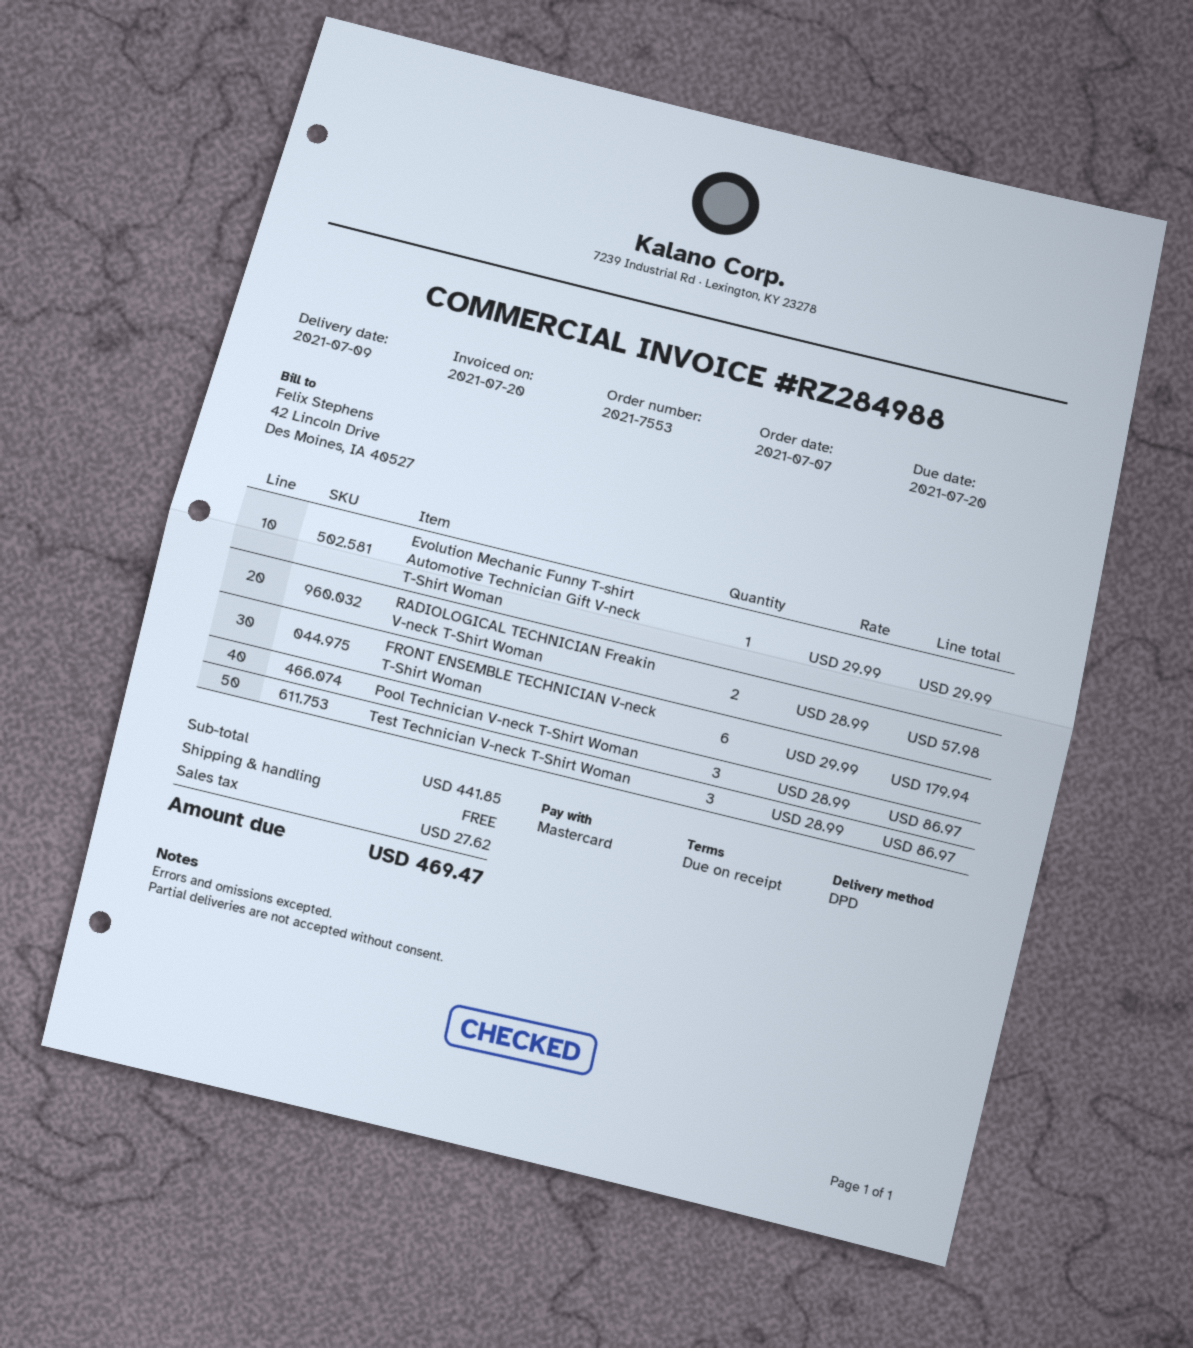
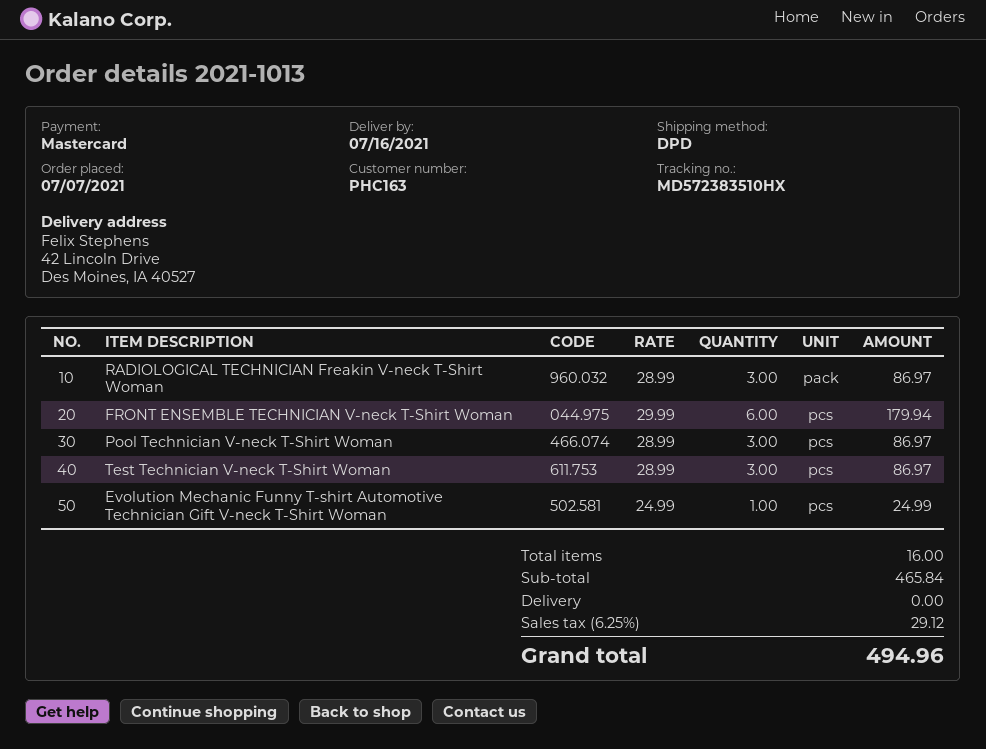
order number: 2021-7553 -> 2021-1013
delivery date: 2021-07-09 -> 2021-07-16
Evolution Mechanic Funny T-shirt Automotive Technician Gift V-neck T-Shirt Woman: 1 x 29.99 = 29.99 -> 1 x 24.99 = 24.99
RADIOLOGICAL TECHNICIAN Freakin V-neck T-Shirt Woman: 2 x 28.99 = 57.98 -> 3 x 28.99 = 86.97
subtotal: 441.85 -> 465.84
tax: 27.62 -> 29.12
total: 469.47 -> 494.96

